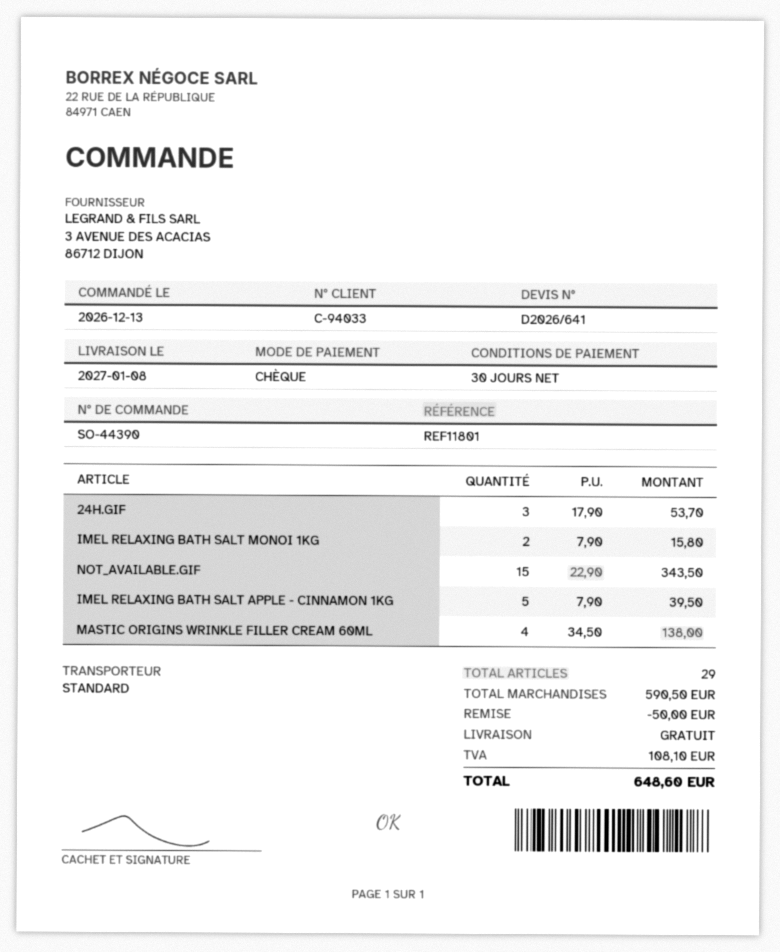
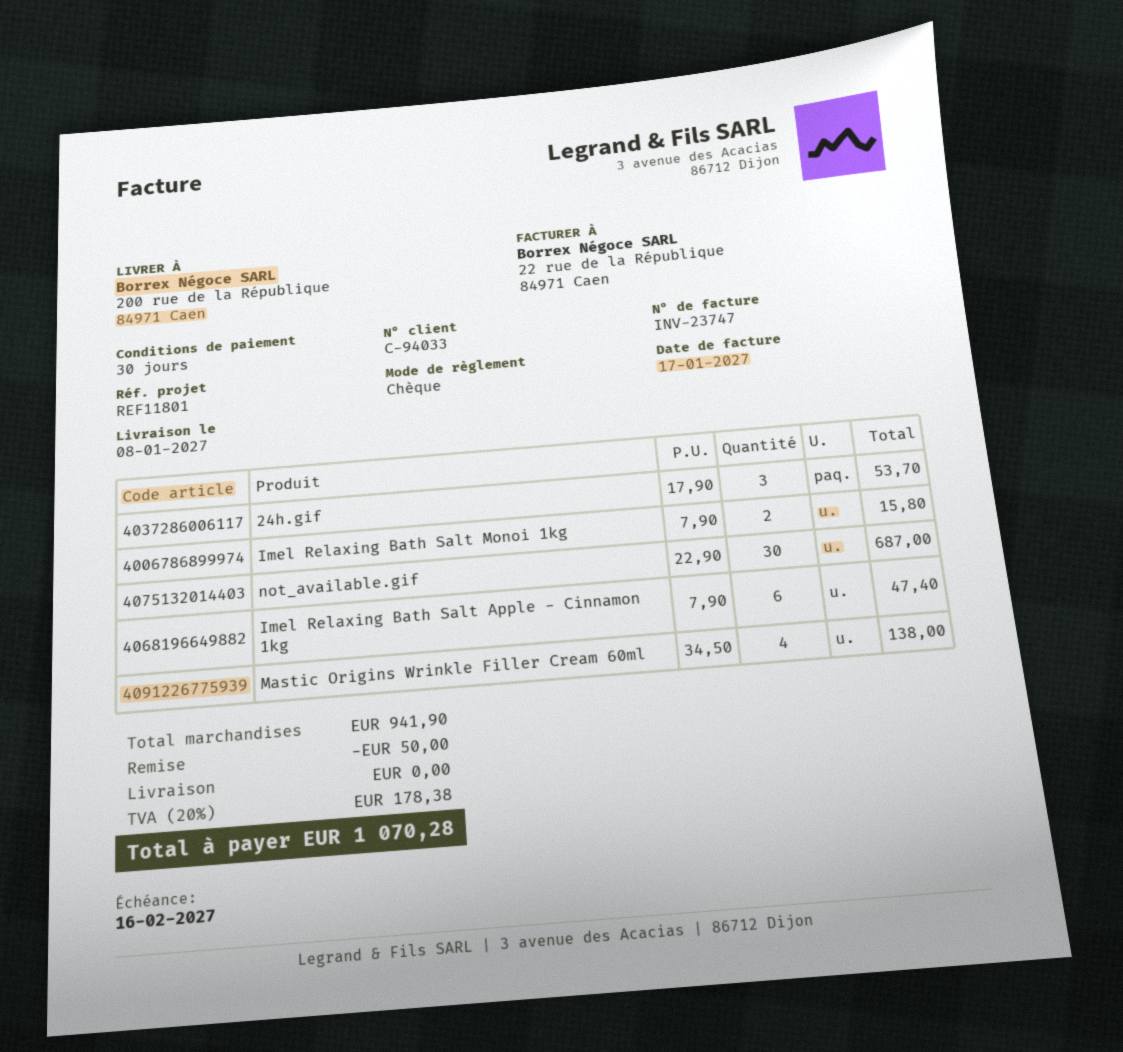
NOT_AVAILABLE.GIF: 15 x 22.90 = 343.50 -> 30 x 22.90 = 687.00
IMEL RELAXING BATH SALT APPLE - CINNAMON 1KG: 5 x 7.90 = 39.50 -> 6 x 7.90 = 47.40
subtotal: 590.50 -> 941.90
tax: 108.10 -> 178.38
total: 648.60 -> 1070.28

